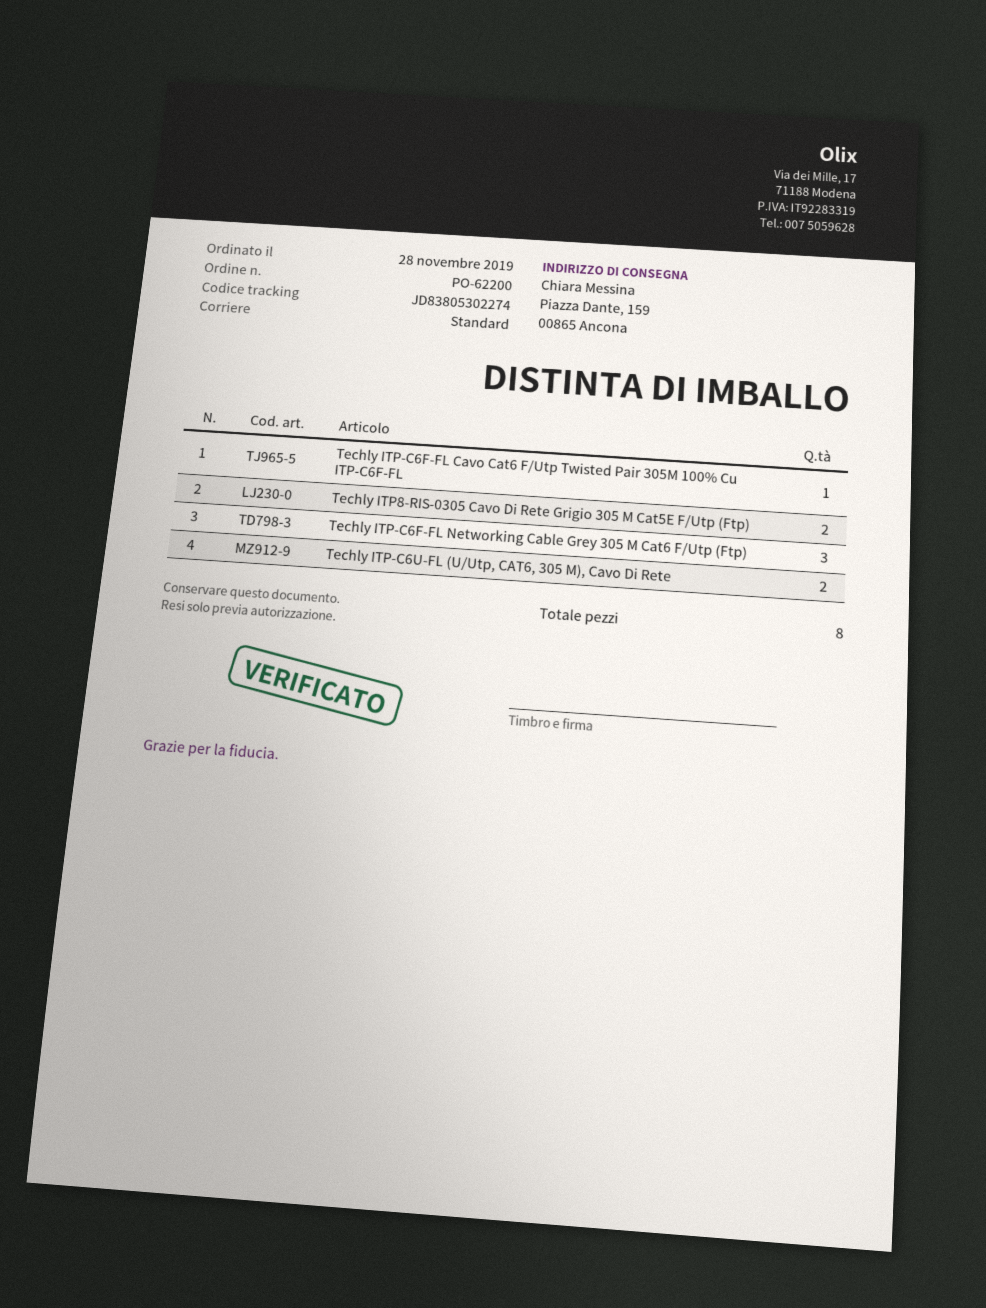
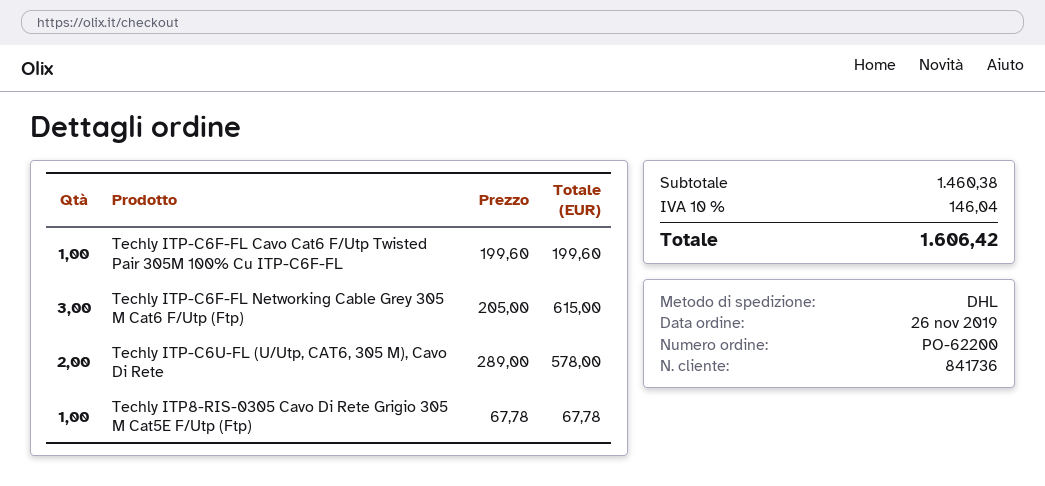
order date: 2019-11-28 -> 2019-11-26
shipping method: standard -> DHL
Techly ITP8-RIS-0305 Cavo Di Rete Grigio 305 M Cat5E F/Utp (Ftp): 2 -> 1

